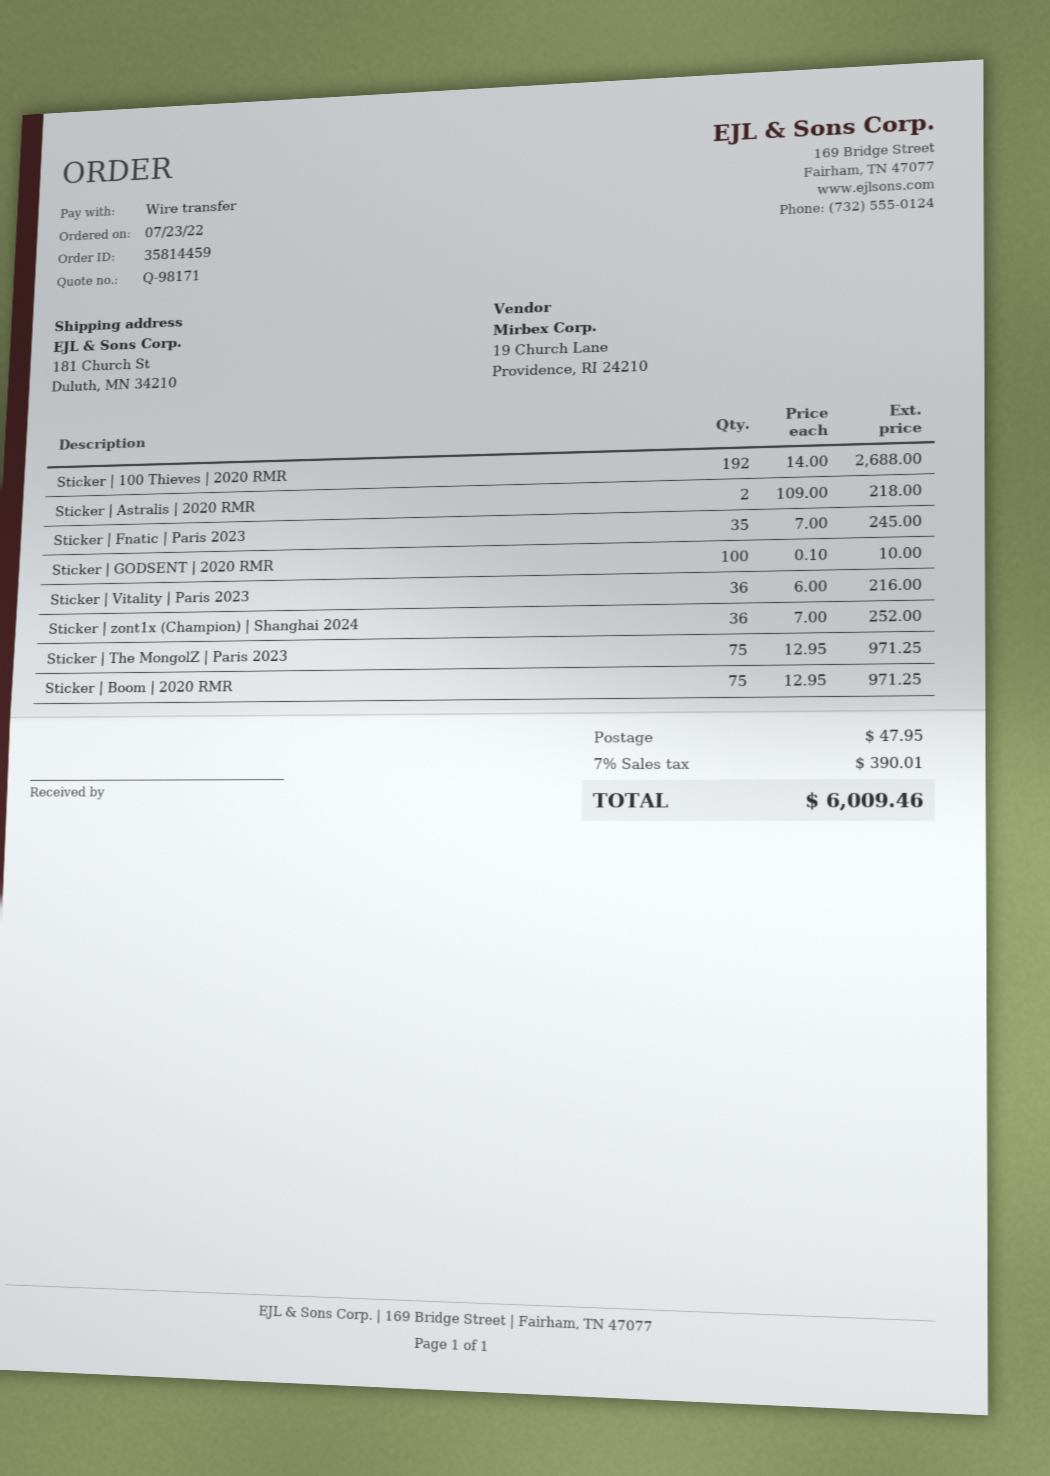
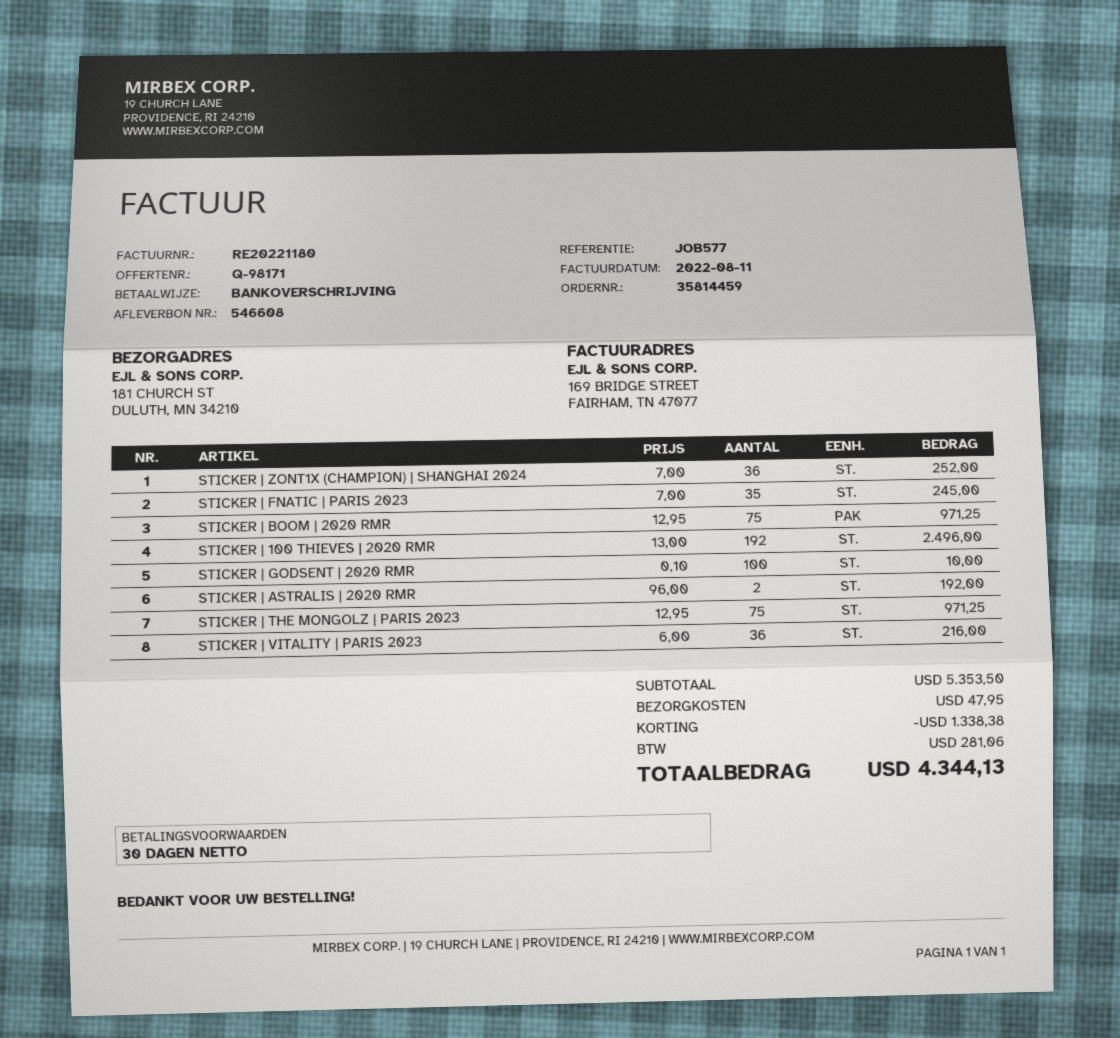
Sticker | 100 Thieves | 2020 RMR: 192 x 14.00 = 2688.00 -> 192 x 13.00 = 2496.00
Sticker | Astralis | 2020 RMR: 2 x 109.00 = 218.00 -> 2 x 96.00 = 192.00
discount: none -> 1338.38
tax: 390.01 -> 281.06
total: 6009.46 -> 4344.13

